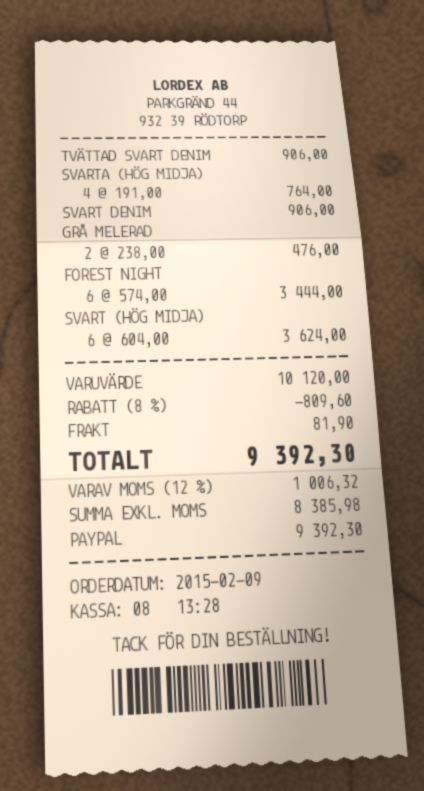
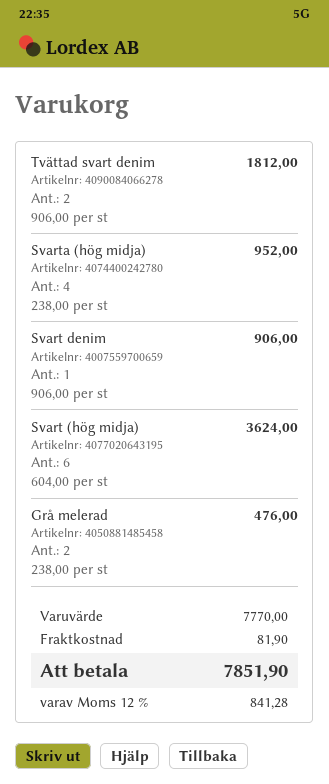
TVÄTTAD SVART DENIM: 1 x 906.00 = 906.00 -> 2 x 906.00 = 1812.00
SVARTA (HÖG MIDJA): 4 x 191.00 = 764.00 -> 4 x 238.00 = 952.00
FOREST NIGHT: 6 x 574.00 = 3444.00 -> none
subtotal: 10120.00 -> 7770.00
discount: 8% = 809.60 -> none
tax: 12% = 1006.32 -> 12% = 841.28
total: 9392.30 -> 7851.90

